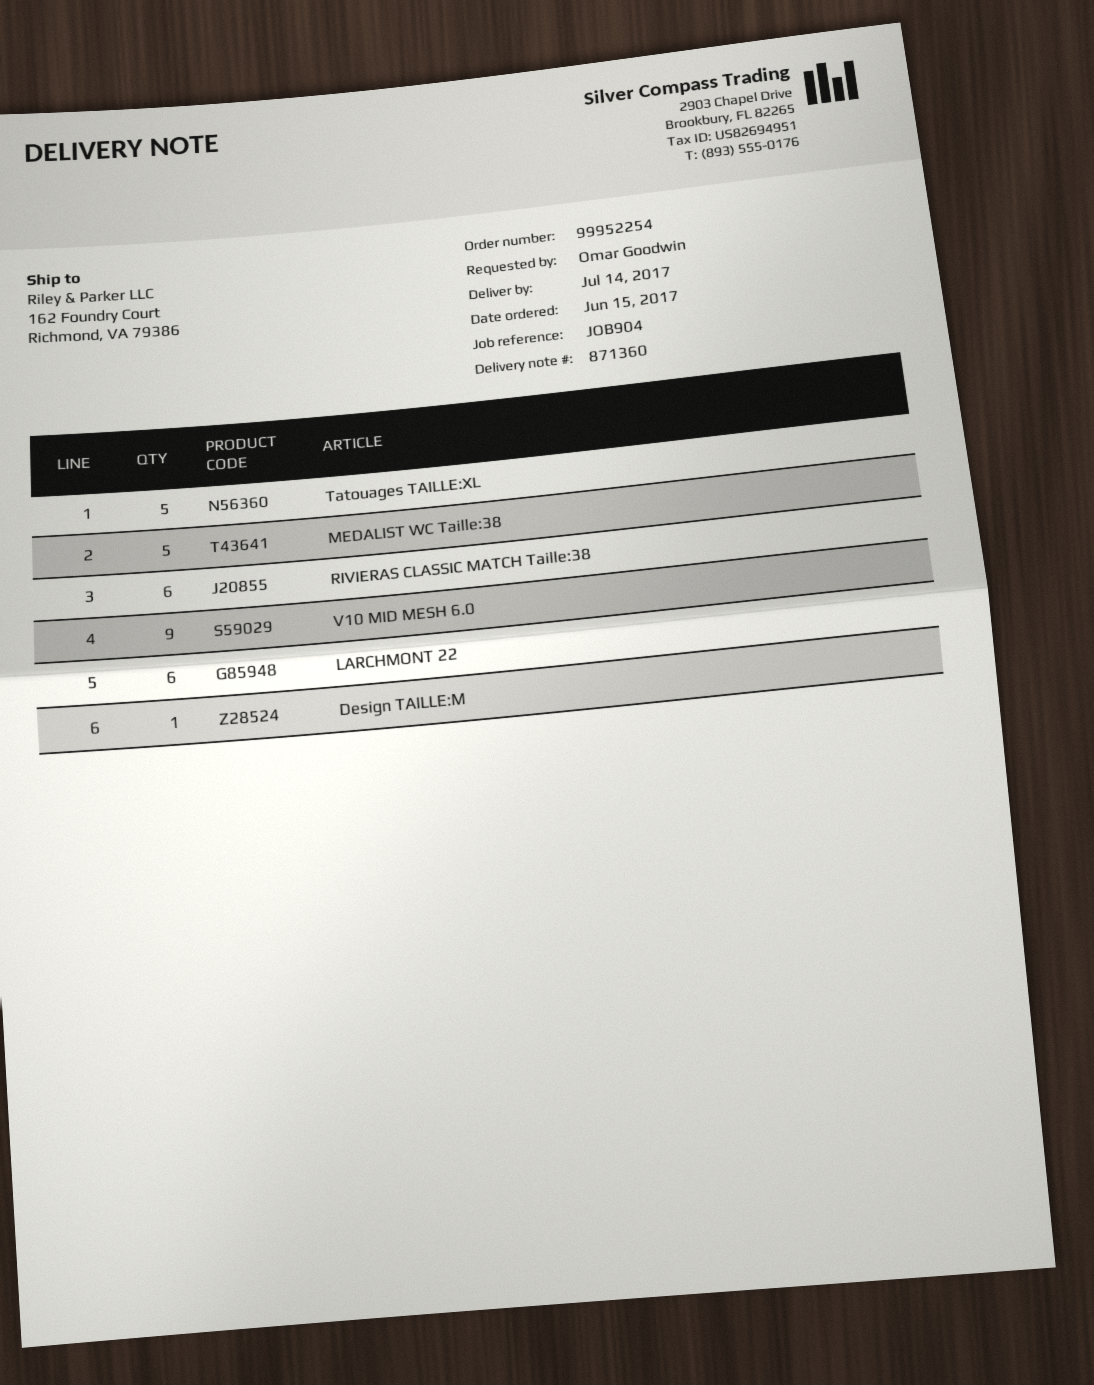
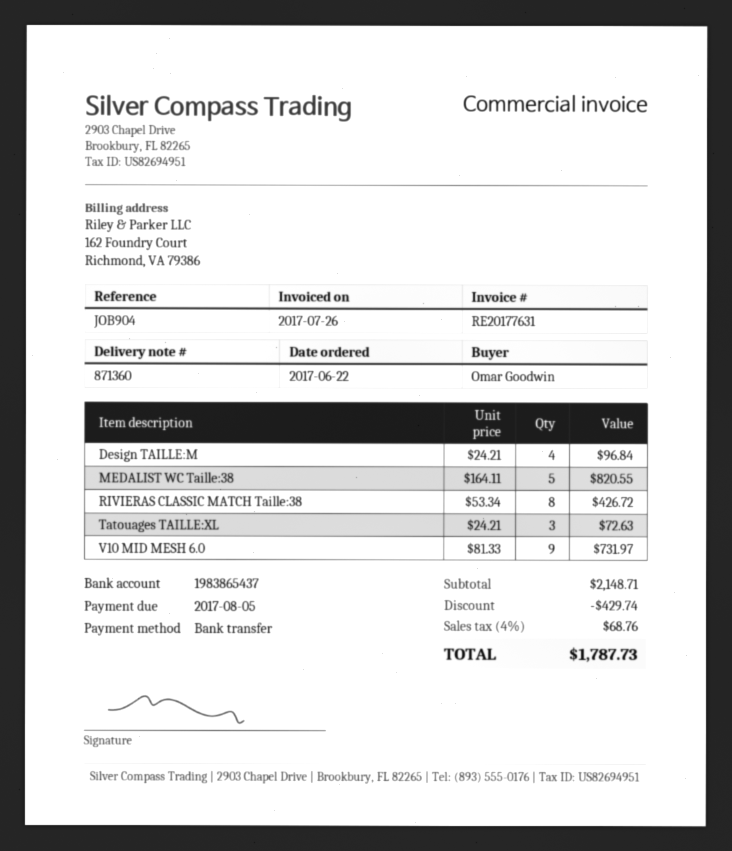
order date: 2017-06-15 -> 2017-06-22
Tatouages TAILLE:XL: 5 -> 3
RIVIERAS CLASSIC MATCH Taille:38: 6 -> 8
LARCHMONT 22: 6 -> none
Design TAILLE:M: 1 -> 4

